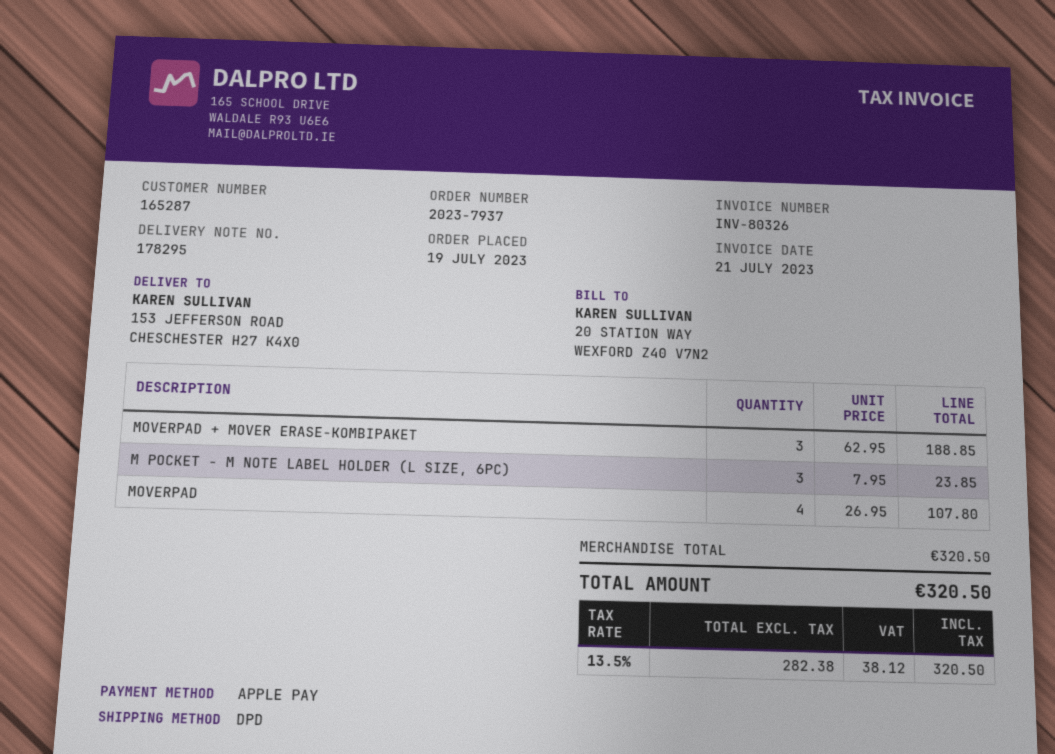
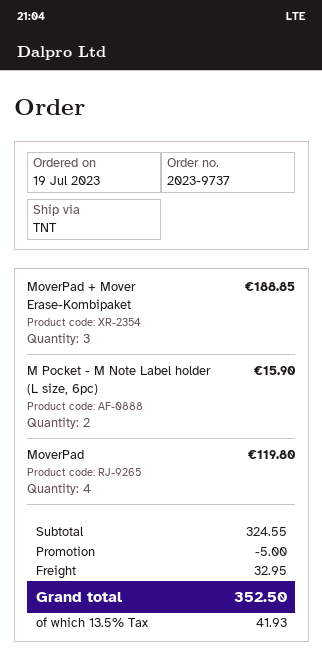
order number: 2023-7937 -> 2023-9737
shipping method: DPD -> TNT
M POCKET - M NOTE LABEL HOLDER (L SIZE, 6PC): 3 for 23.85 -> 2 for 15.90
MOVERPAD: 4 for 107.80 -> 4 for 119.80
subtotal: 320.50 -> 324.55
discount: none -> 5.00
shipping: none -> 32.95
tax: 13.5% = 38.12 -> 13.5% = 41.93
total: 320.50 -> 352.50

